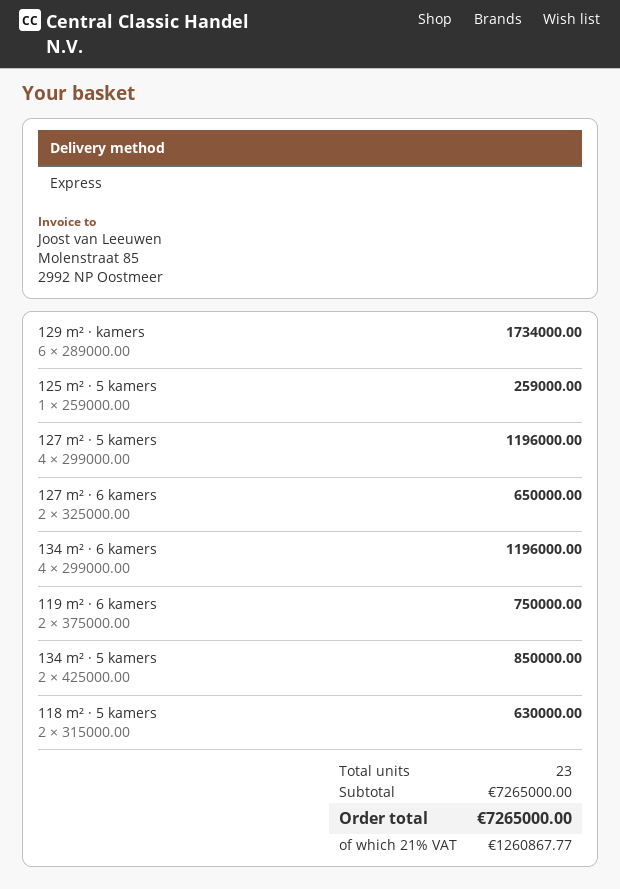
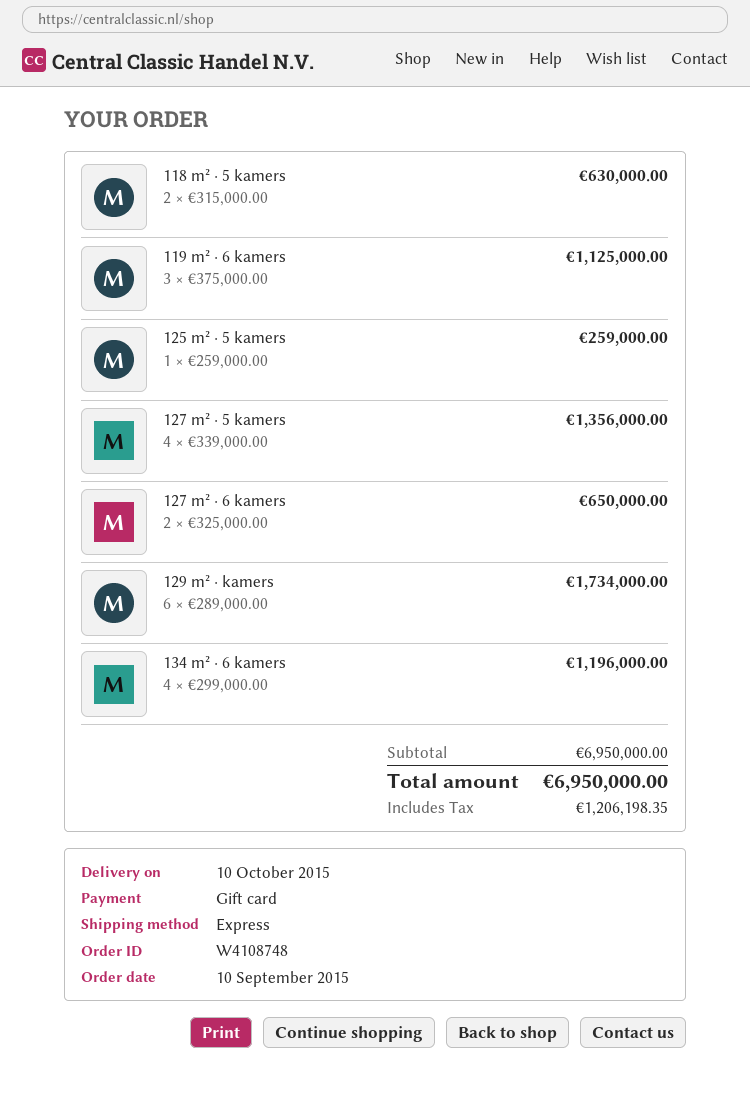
127 m² · 5 kamers: 4 x 299000.00 = 1196000.00 -> 4 x 339000.00 = 1356000.00
119 m² · 6 kamers: 2 x 375000.00 = 750000.00 -> 3 x 375000.00 = 1125000.00
134 m² · 5 kamers: 2 x 425000.00 = 850000.00 -> none
subtotal: 7265000.00 -> 6950000.00
tax: 1260867.77 -> 1206198.35
total: 7265000.00 -> 6950000.00

